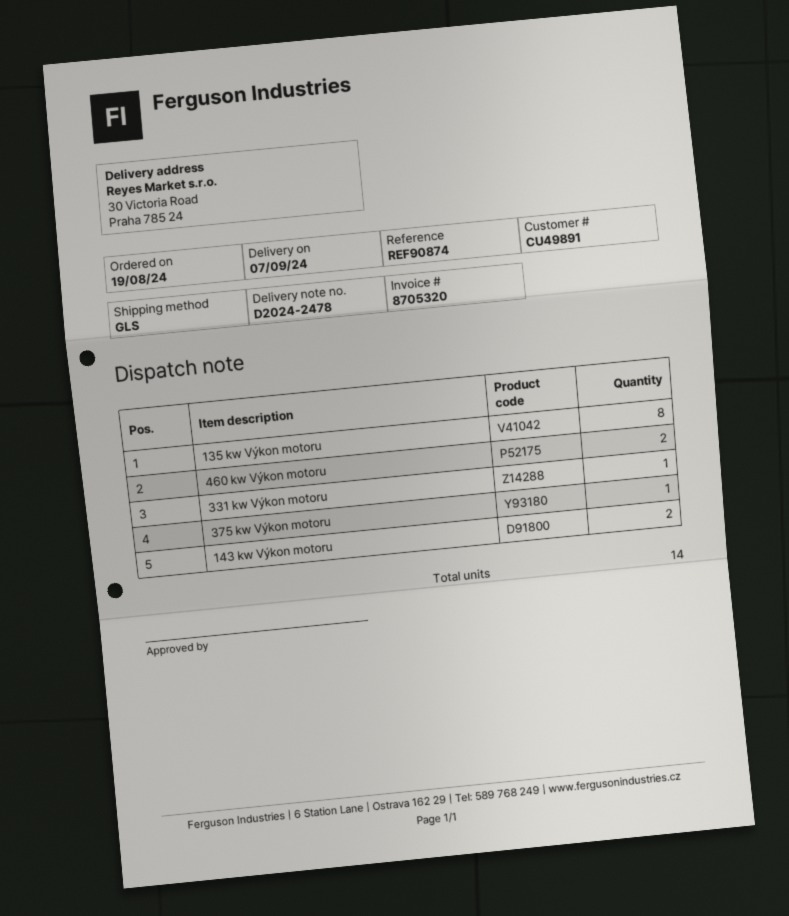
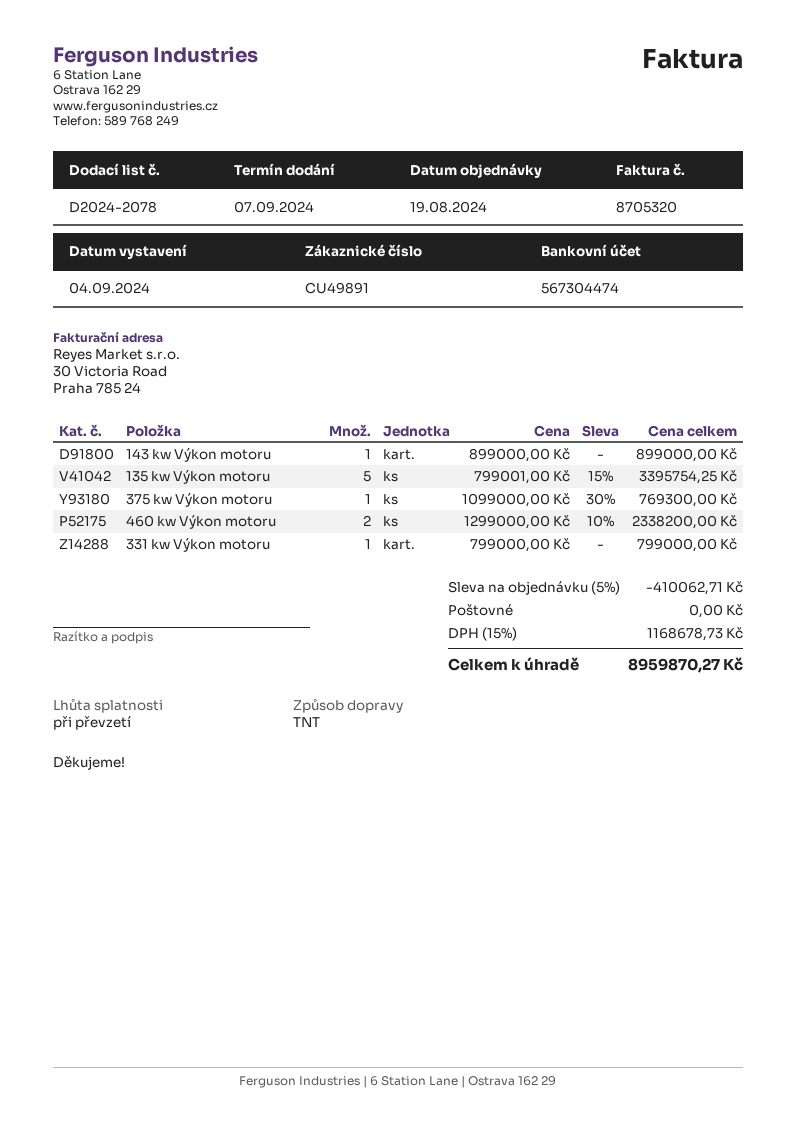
delivery note number: D2024-2478 -> D2024-2078
shipping method: GLS -> TNT
135 kw Výkon motoru: 8 -> 5
143 kw Výkon motoru: 2 -> 1

